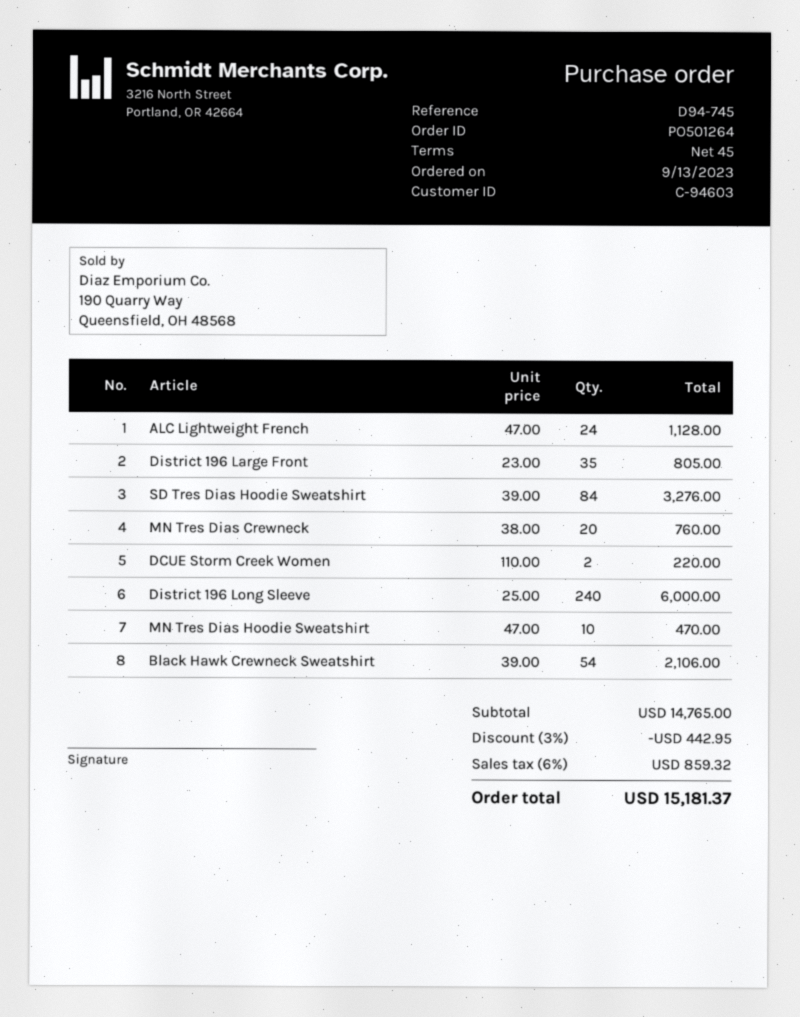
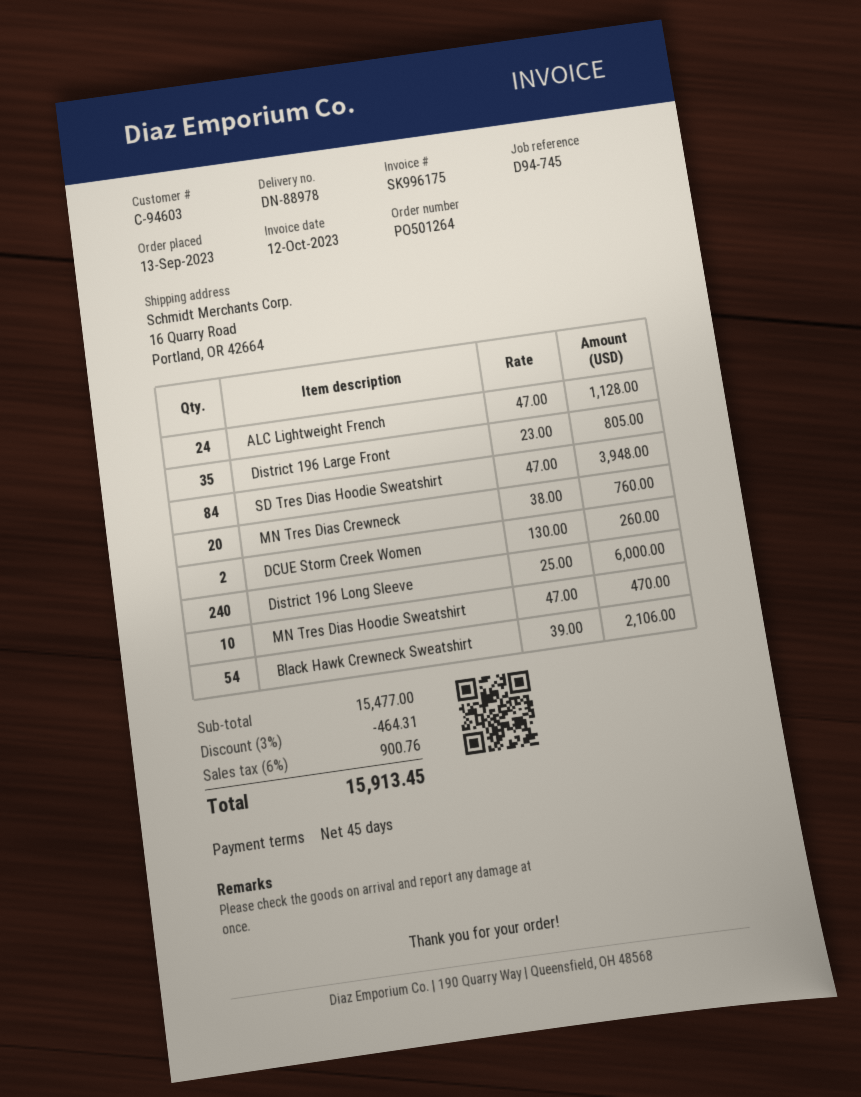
SD Tres Dias Hoodie Sweatshirt: 84 x 39.00 = 3276.00 -> 84 x 47.00 = 3948.00
DCUE Storm Creek Women: 2 x 110.00 = 220.00 -> 2 x 130.00 = 260.00
subtotal: 14765.00 -> 15477.00
discount: 3% = 442.95 -> 3% = 464.31
tax: 6% = 859.32 -> 6% = 900.76
total: 15181.37 -> 15913.45

